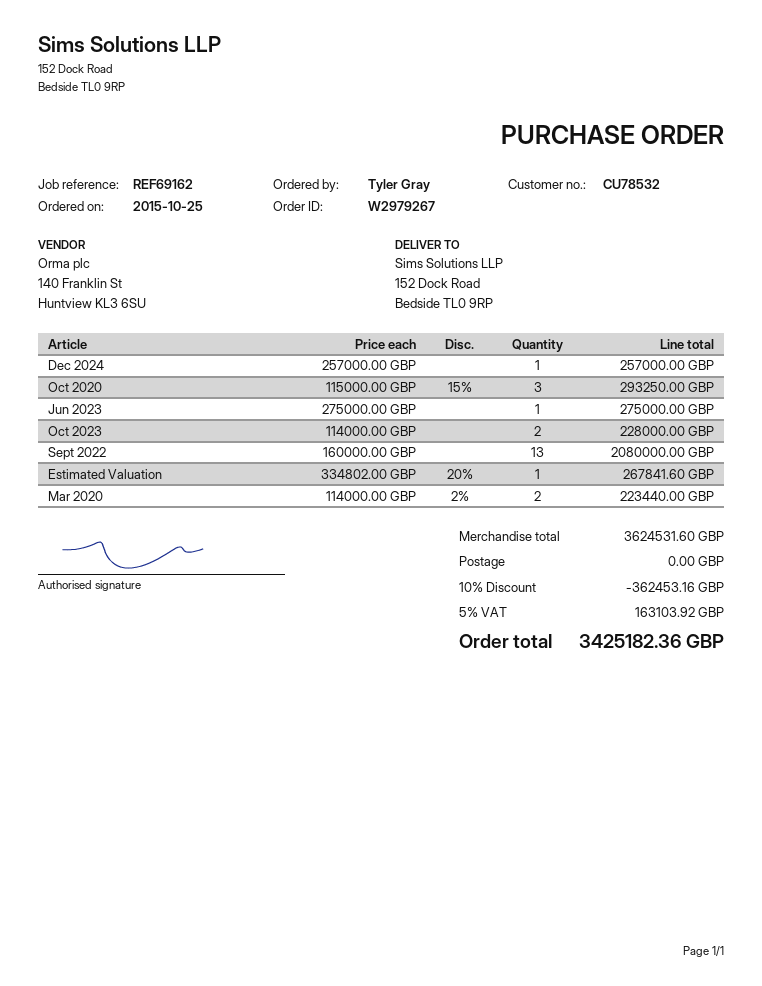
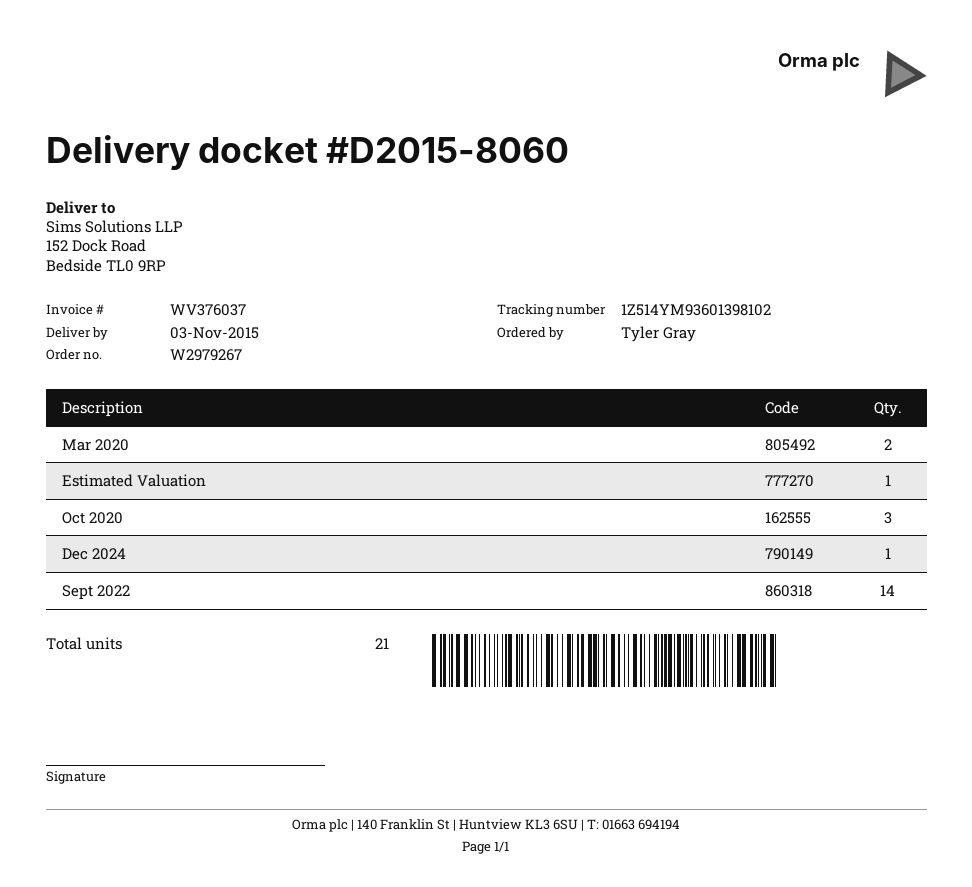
Jun 2023: 1 -> none
Oct 2023: 2 -> none
Sept 2022: 13 -> 14

